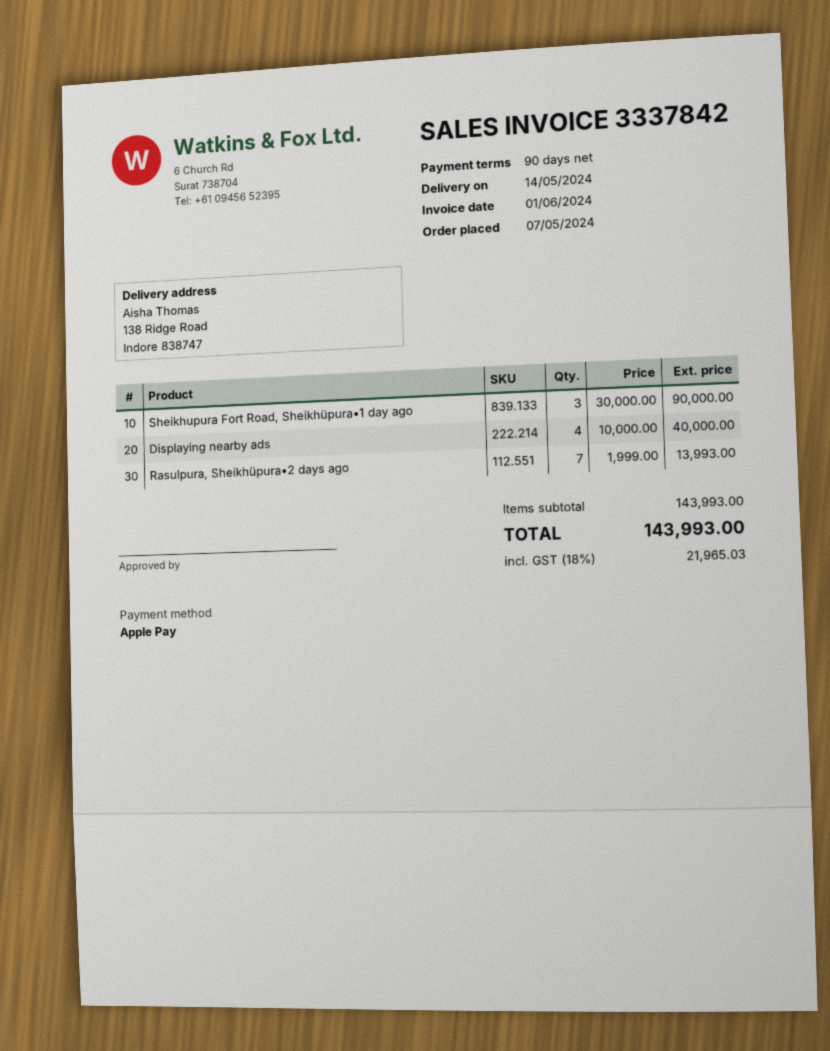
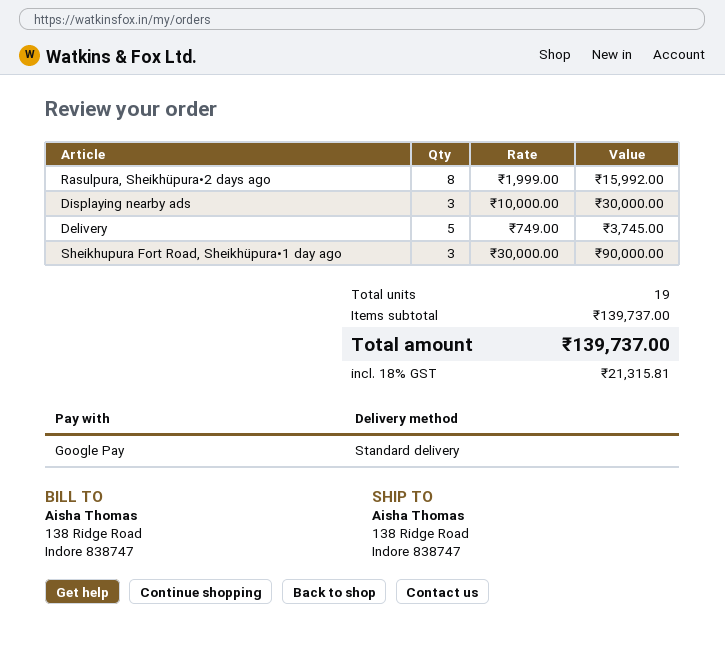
payment method: Apple Pay -> Google Pay
Displaying nearby ads: 4 x 10000.00 = 40000.00 -> 3 x 10000.00 = 30000.00
Rasulpura, Sheikhüpura•2 days ago: 7 x 1999.00 = 13993.00 -> 8 x 1999.00 = 15992.00
Delivery: none -> 5 x 749.00 = 3745.00
subtotal: 143993.00 -> 139737.00
tax: 18% = 21965.03 -> 18% = 21315.81
total: 143993.00 -> 139737.00

